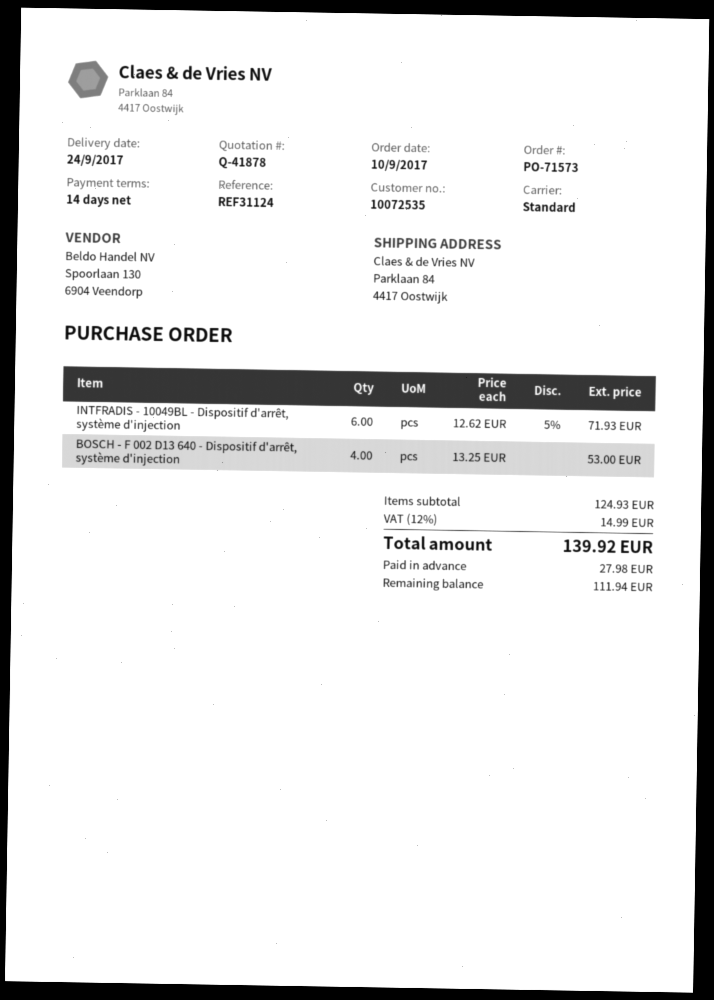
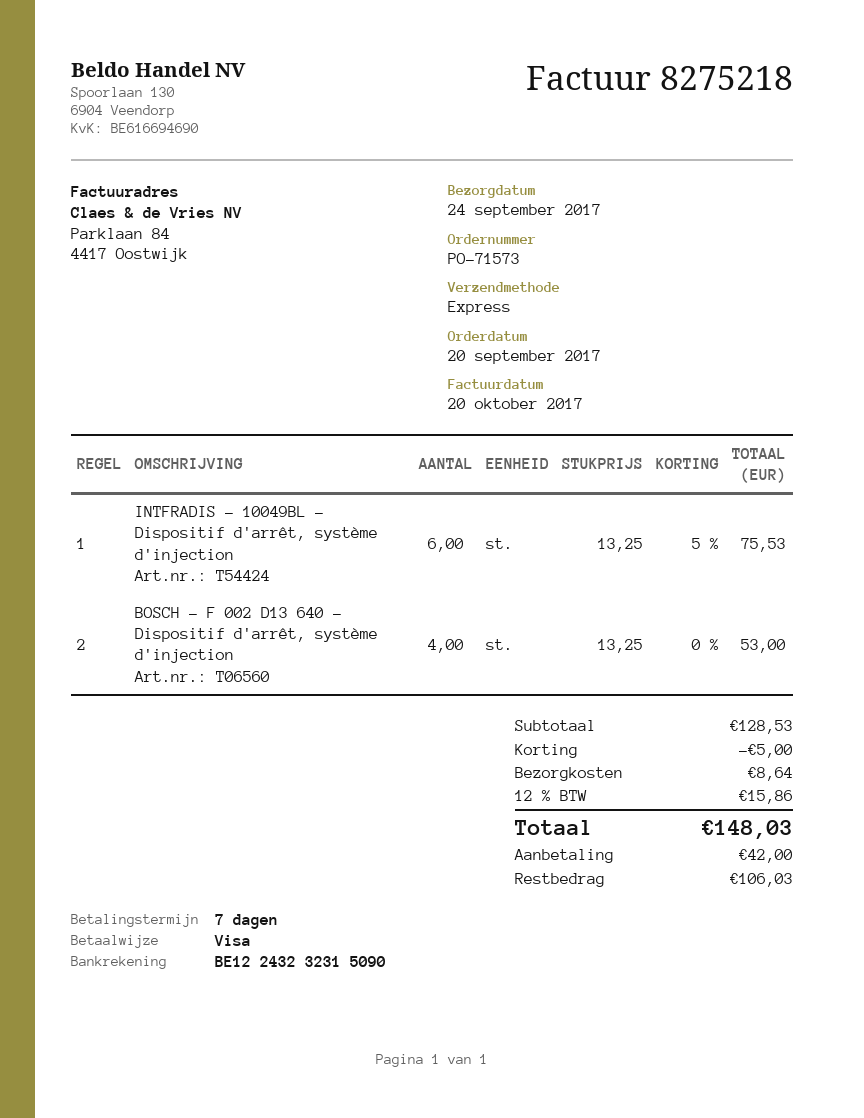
order date: 2017-09-10 -> 2017-09-20
payment terms: 14 days -> 7 days
shipping method: standard -> express
INTFRADIS - 10049BL - Dispositif d'arrêt, système d'injection: 6 x 12.62 - 5% = 71.93 -> 6 x 13.25 - 5% = 75.53
subtotal: 124.93 -> 128.53
discount: none -> 5.00
shipping: none -> 8.64
tax: 12% = 14.99 -> 12% = 15.86
total: 139.92 -> 148.03
deposit: 27.98 -> 42.00
balance: 111.94 -> 106.03

